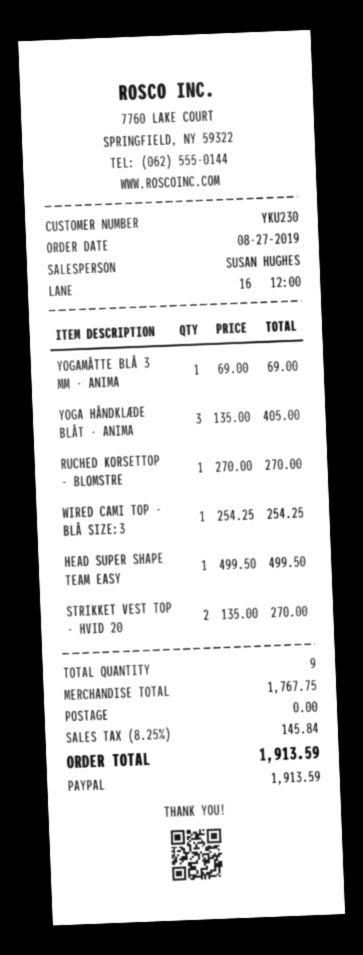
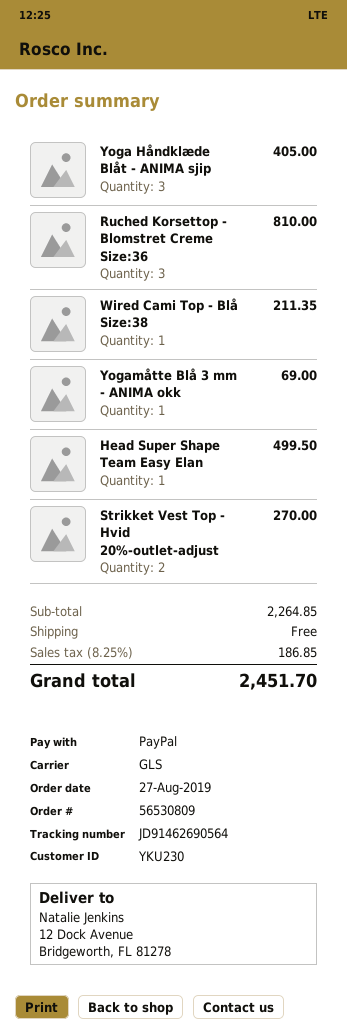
RUCHED KORSETTOP - BLOMSTRE: 1 for 270.00 -> 3 for 810.00
WIRED CAMI TOP - BLÅ SIZE:3: 1 for 254.25 -> 1 for 211.35
subtotal: 1767.75 -> 2264.85
tax: 8.25% = 145.84 -> 8.25% = 186.85
total: 1913.59 -> 2451.70

